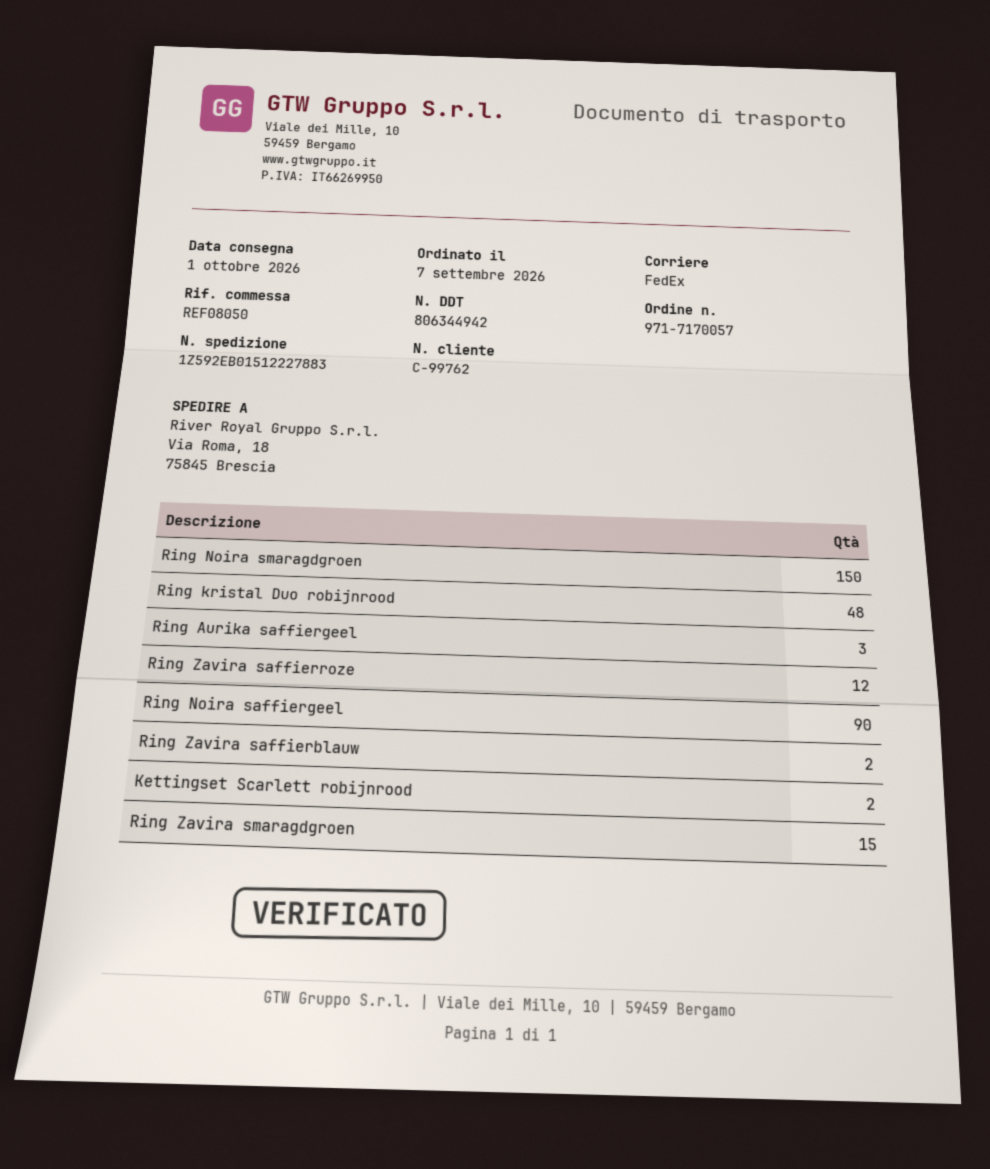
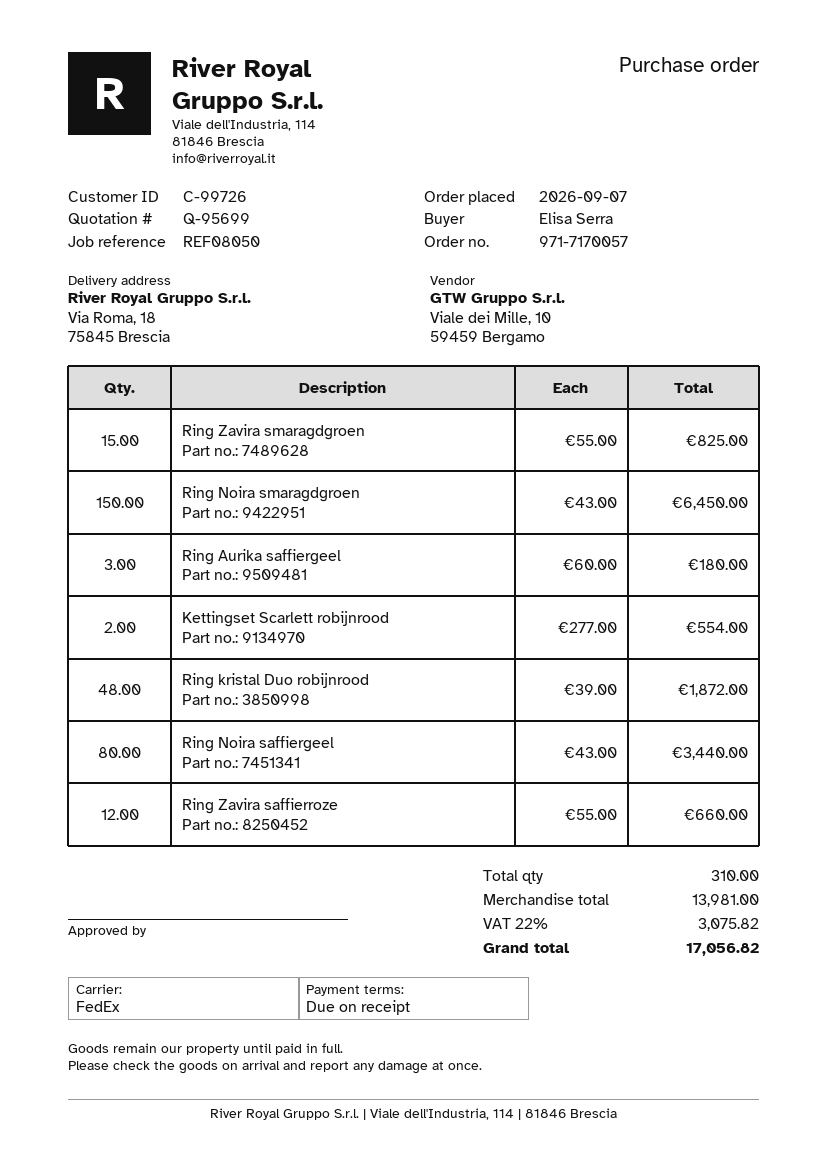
customer number: C-99762 -> C-99726
Ring Noira saffiergeel: 90 -> 80
Ring Zavira saffierblauw: 2 -> none

